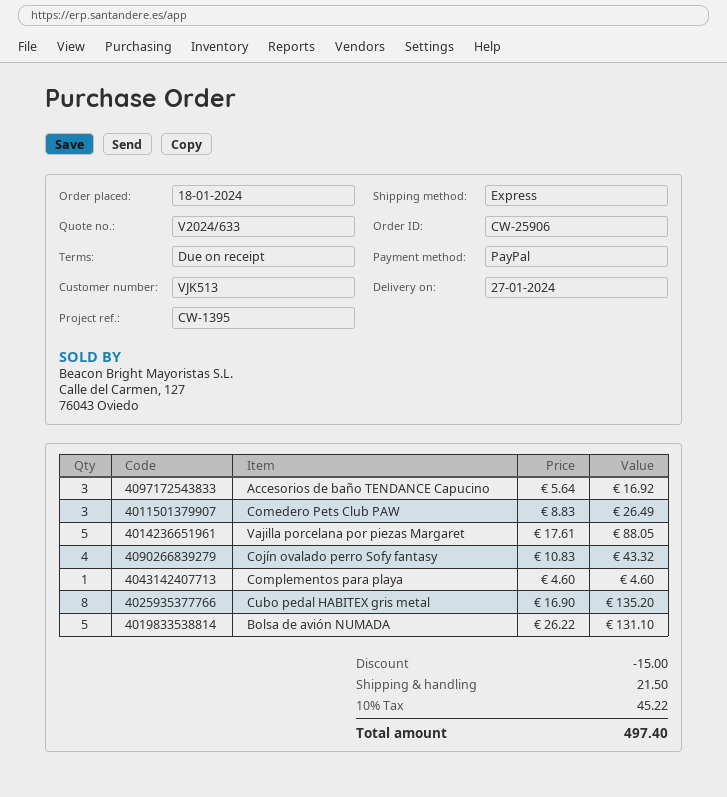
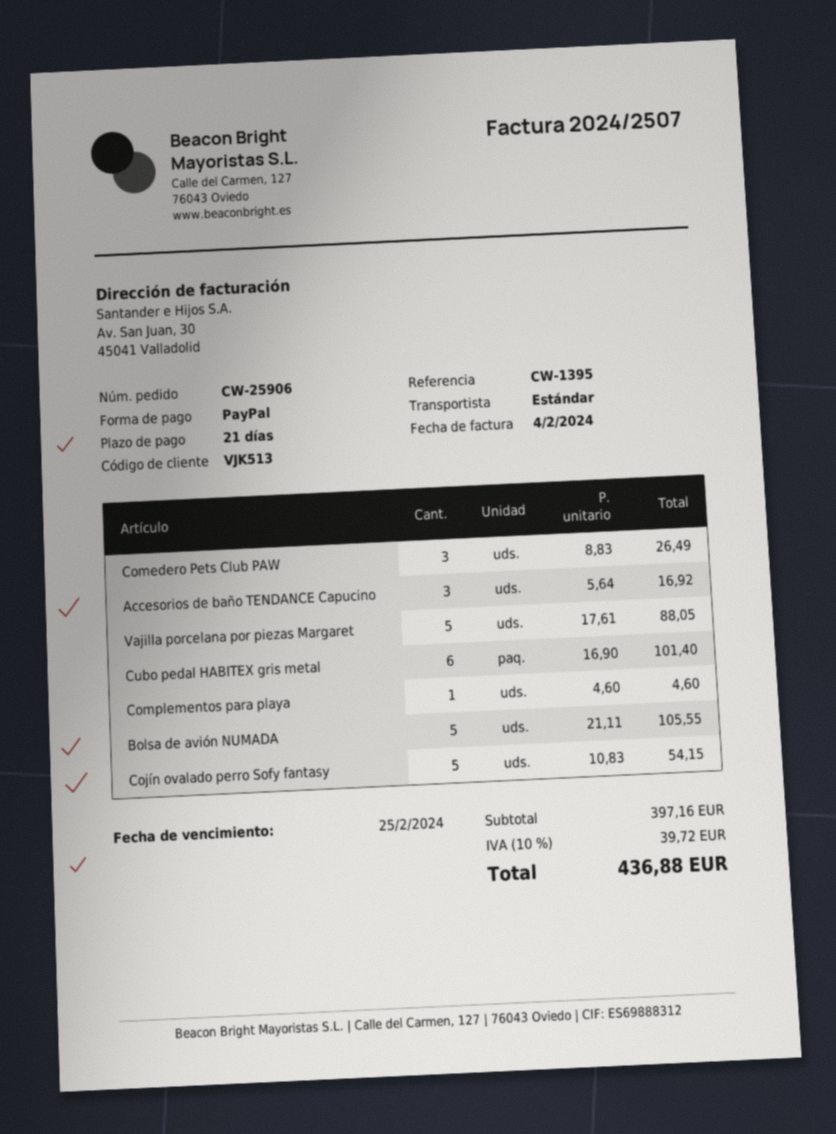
payment terms: on receipt -> 21 days
shipping method: express -> standard
Cojín ovalado perro Sofy fantasy: 4 x 10.83 = 43.32 -> 5 x 10.83 = 54.15
Cubo pedal HABITEX gris metal: 8 x 16.90 = 135.20 -> 6 x 16.90 = 101.40
Bolsa de avión NUMADA: 5 x 26.22 = 131.10 -> 5 x 21.11 = 105.55
discount: 15.00 -> none
shipping: 21.50 -> none
tax: 10% = 45.22 -> 10% = 39.72
total: 497.40 -> 436.88

